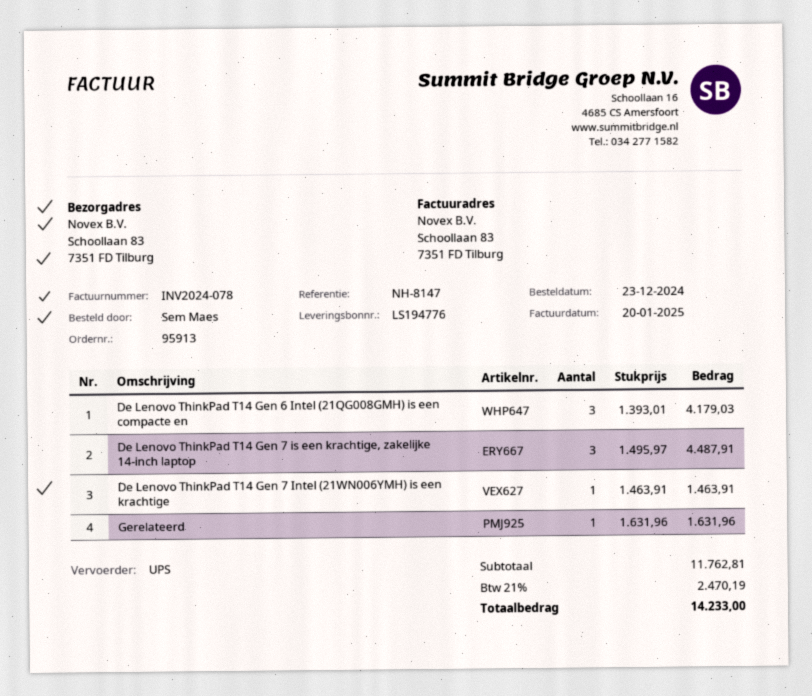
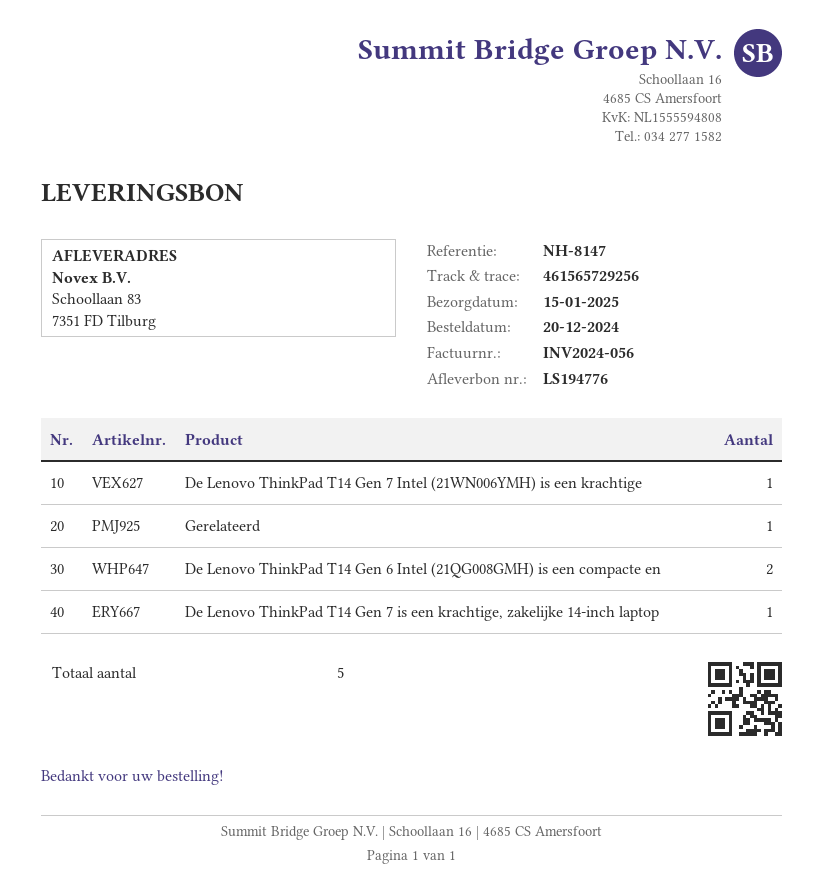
order date: 2024-12-23 -> 2024-12-20
invoice number: INV2024-078 -> INV2024-056
De Lenovo ThinkPad T14 Gen 6 Intel (21QG008GMH) is een compacte en: 3 -> 2
De Lenovo ThinkPad T14 Gen 7 is een krachtige, zakelijke 14-inch laptop: 3 -> 1

